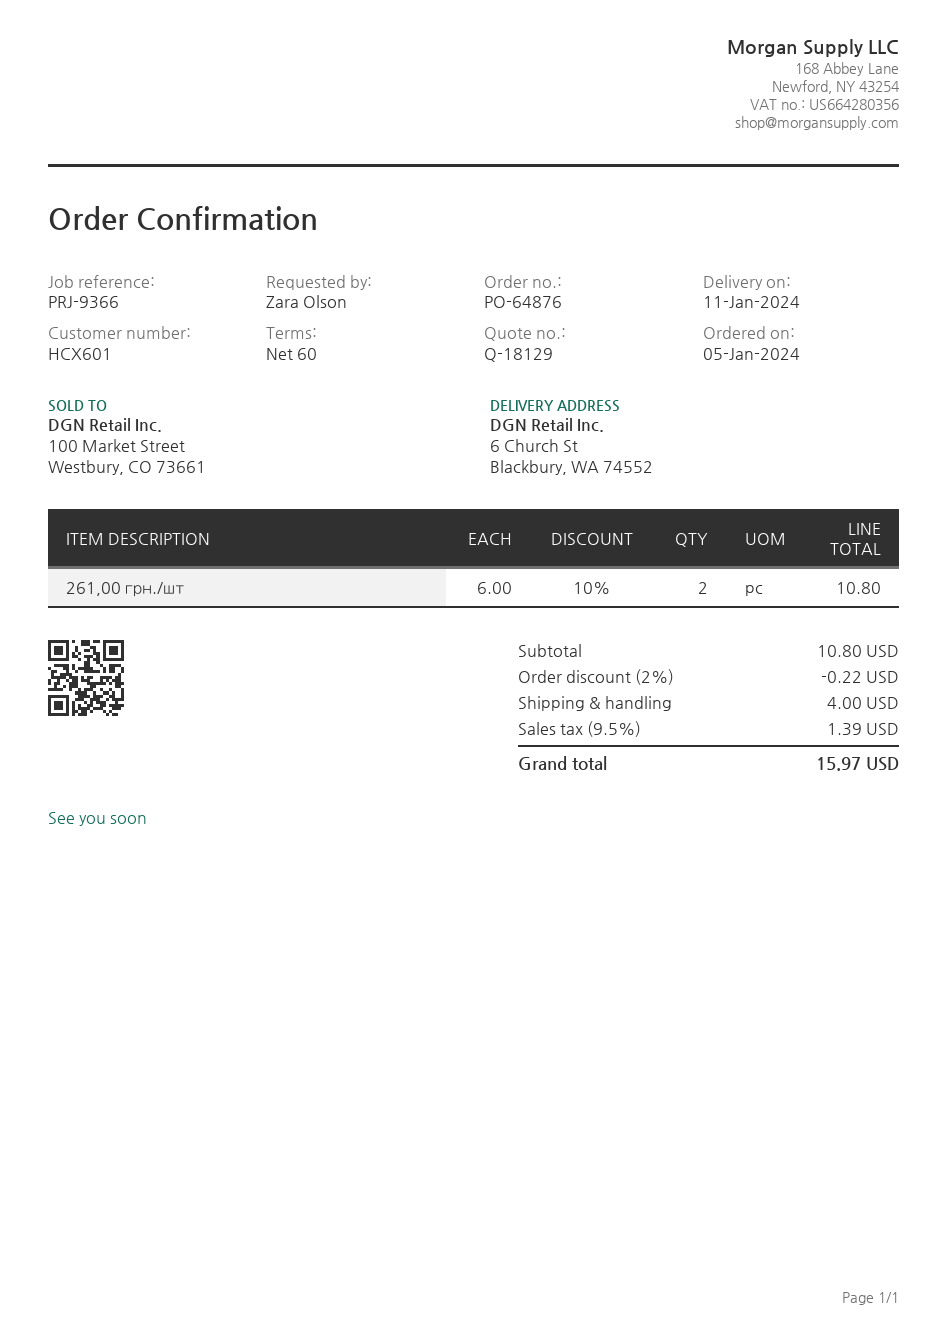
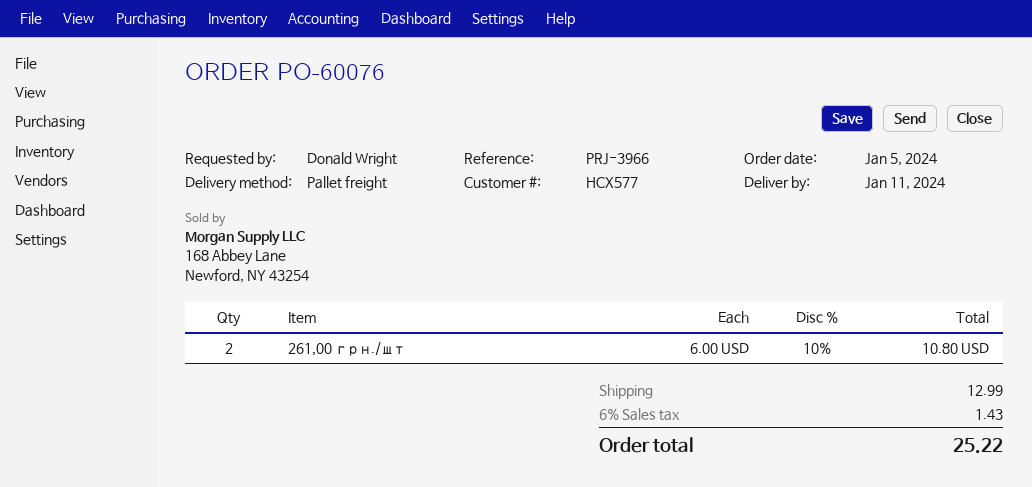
order number: PO-64876 -> PO-60076
customer number: HCX601 -> HCX577
reference: PRJ-9366 -> PRJ-3966
ordered by: Zara Olson -> Donald Wright
discount: 2% = 0.22 -> none
shipping: 4.00 -> 12.99
tax: 9.5% = 1.39 -> 6% = 1.43
total: 15.97 -> 25.22

